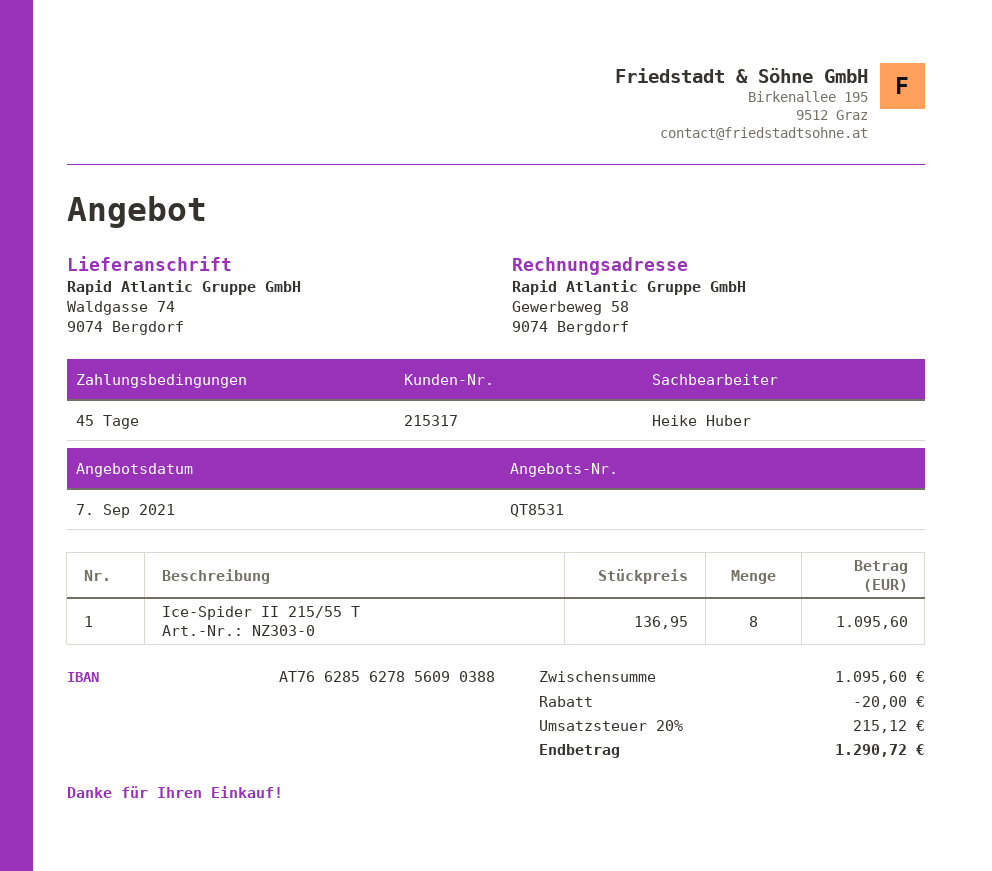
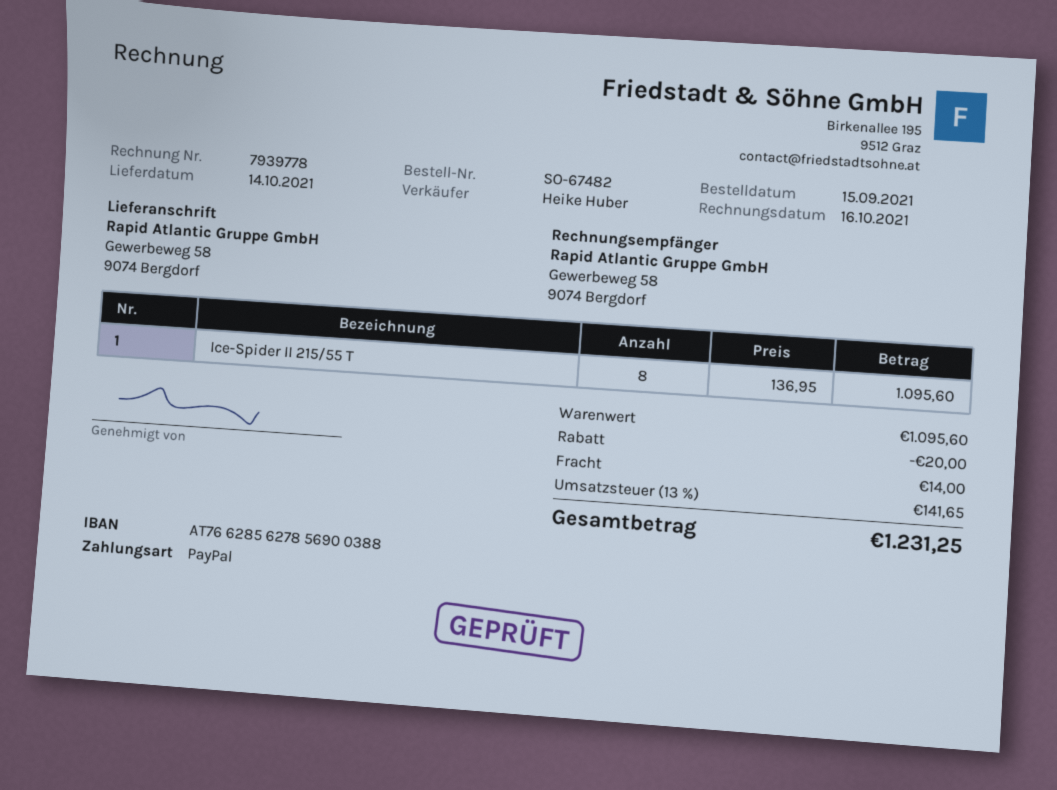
bank account: AT766285627856090388 -> AT766285627856900388
ship to: Waldgasse 74, 9074 Bergdorf -> Gewerbeweg 58, 9074 Bergdorf
shipping: none -> 14.00
tax: 20% = 215.12 -> 13% = 141.65
total: 1290.72 -> 1231.25

